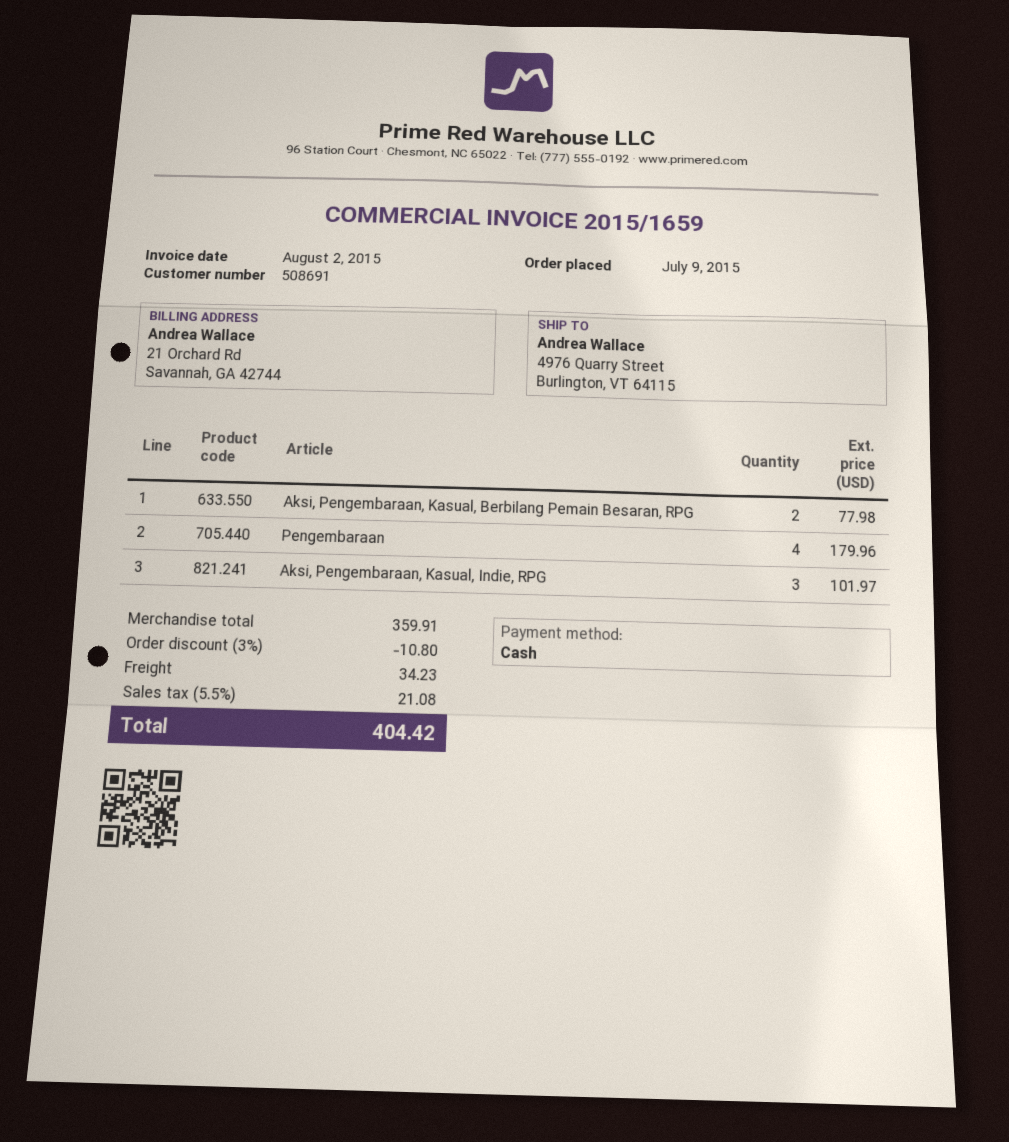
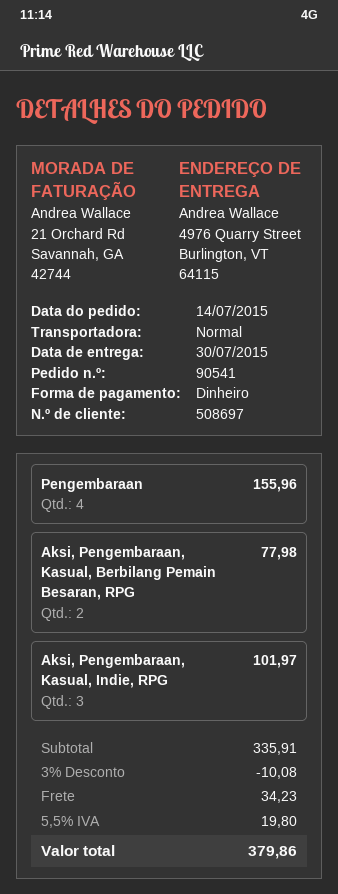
order date: 2015-07-09 -> 2015-07-14
customer number: 508691 -> 508697
Pengembaraan: 4 for 179.96 -> 4 for 155.96
subtotal: 359.91 -> 335.91
discount: 3% = 10.80 -> 3% = 10.08
tax: 5.5% = 21.08 -> 5.5% = 19.80
total: 404.42 -> 379.86

